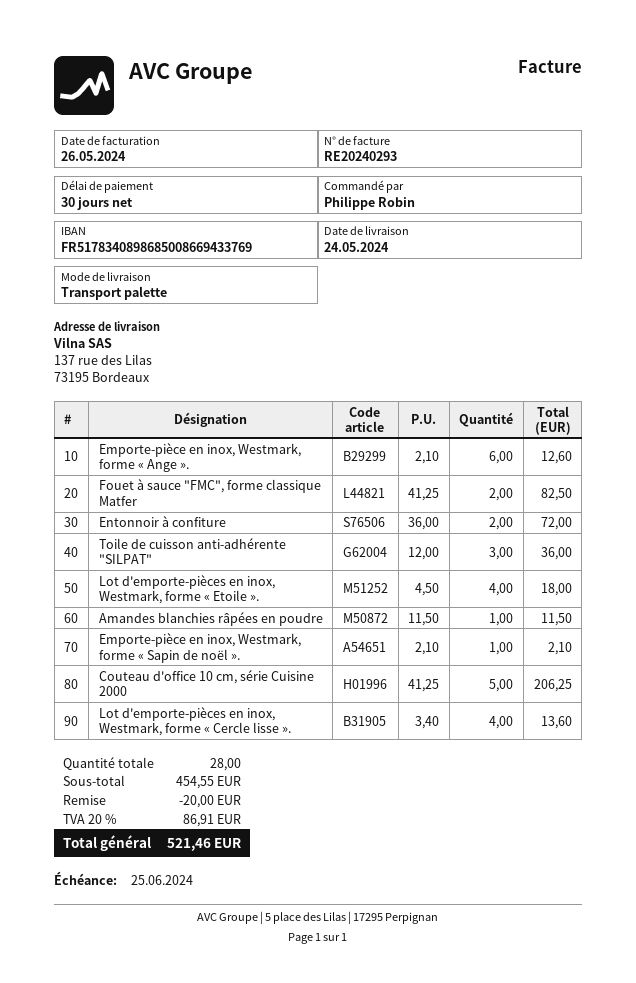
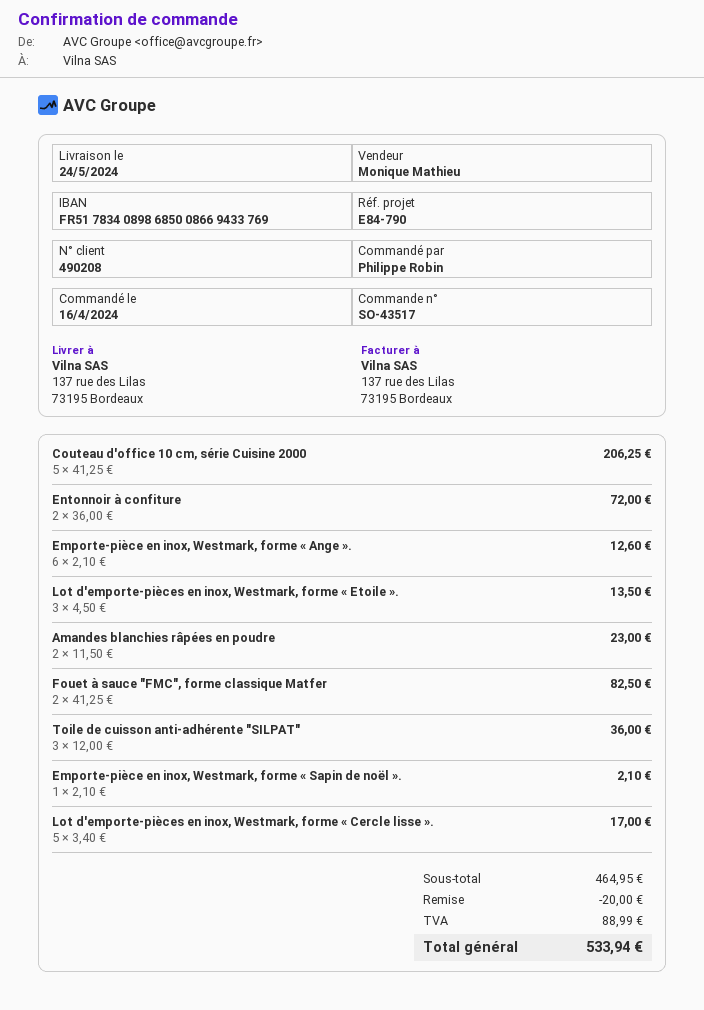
Lot d'emporte-pièces en inox, Westmark, forme « Etoile ».: 4 x 4.50 = 18.00 -> 3 x 4.50 = 13.50
Amandes blanchies râpées en poudre: 1 x 11.50 = 11.50 -> 2 x 11.50 = 23.00
Lot d'emporte-pièces en inox, Westmark, forme « Cercle lisse ».: 4 x 3.40 = 13.60 -> 5 x 3.40 = 17.00
subtotal: 454.55 -> 464.95
tax: 86.91 -> 88.99
total: 521.46 -> 533.94

